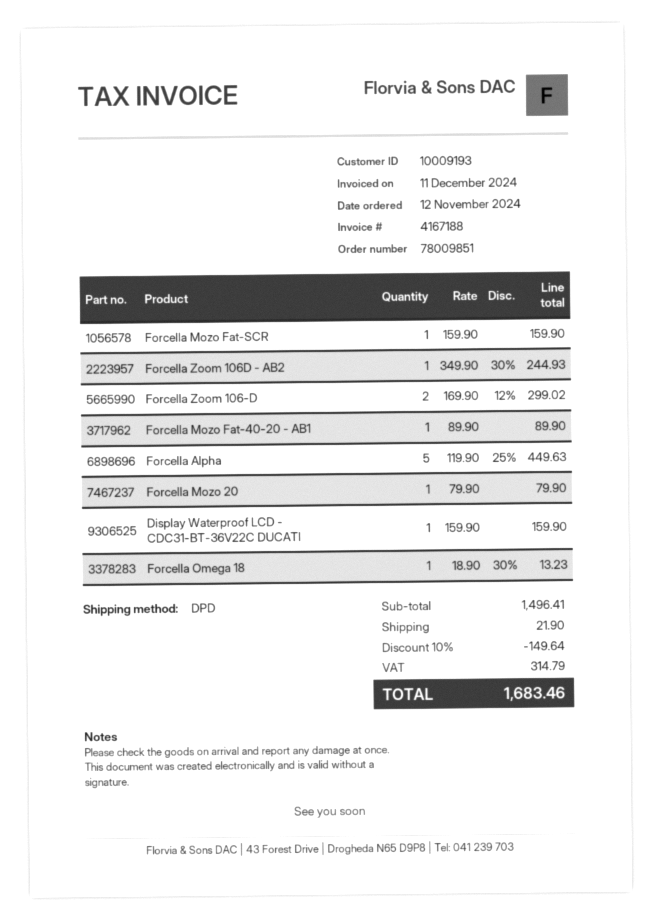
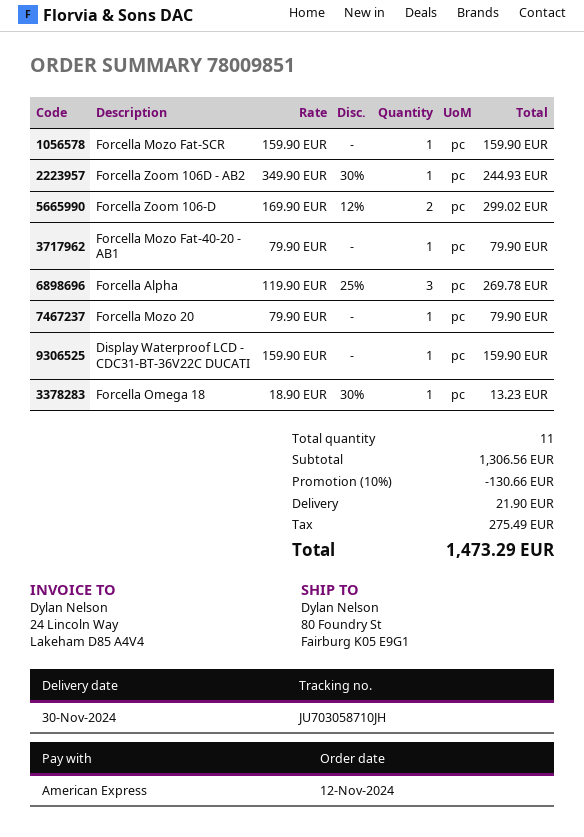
Forcella Mozo Fat-40-20 - AB1: 1 x 89.90 = 89.90 -> 1 x 79.90 = 79.90
Forcella Alpha: 5 x 119.90 - 25% = 449.63 -> 3 x 119.90 - 25% = 269.78
subtotal: 1496.41 -> 1306.56
discount: 10% = 149.64 -> 10% = 130.66
tax: 314.79 -> 275.49
total: 1683.46 -> 1473.29

